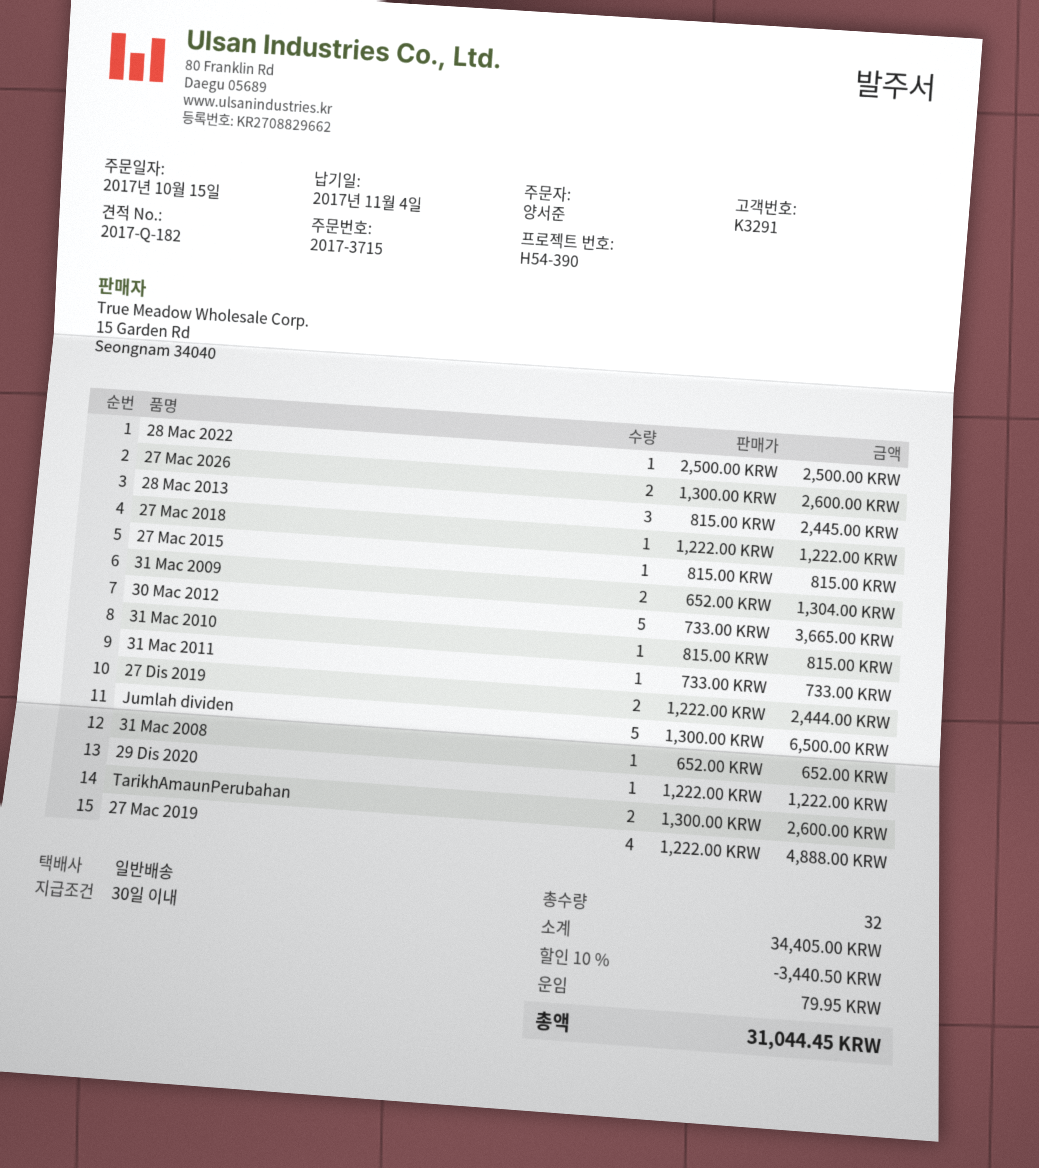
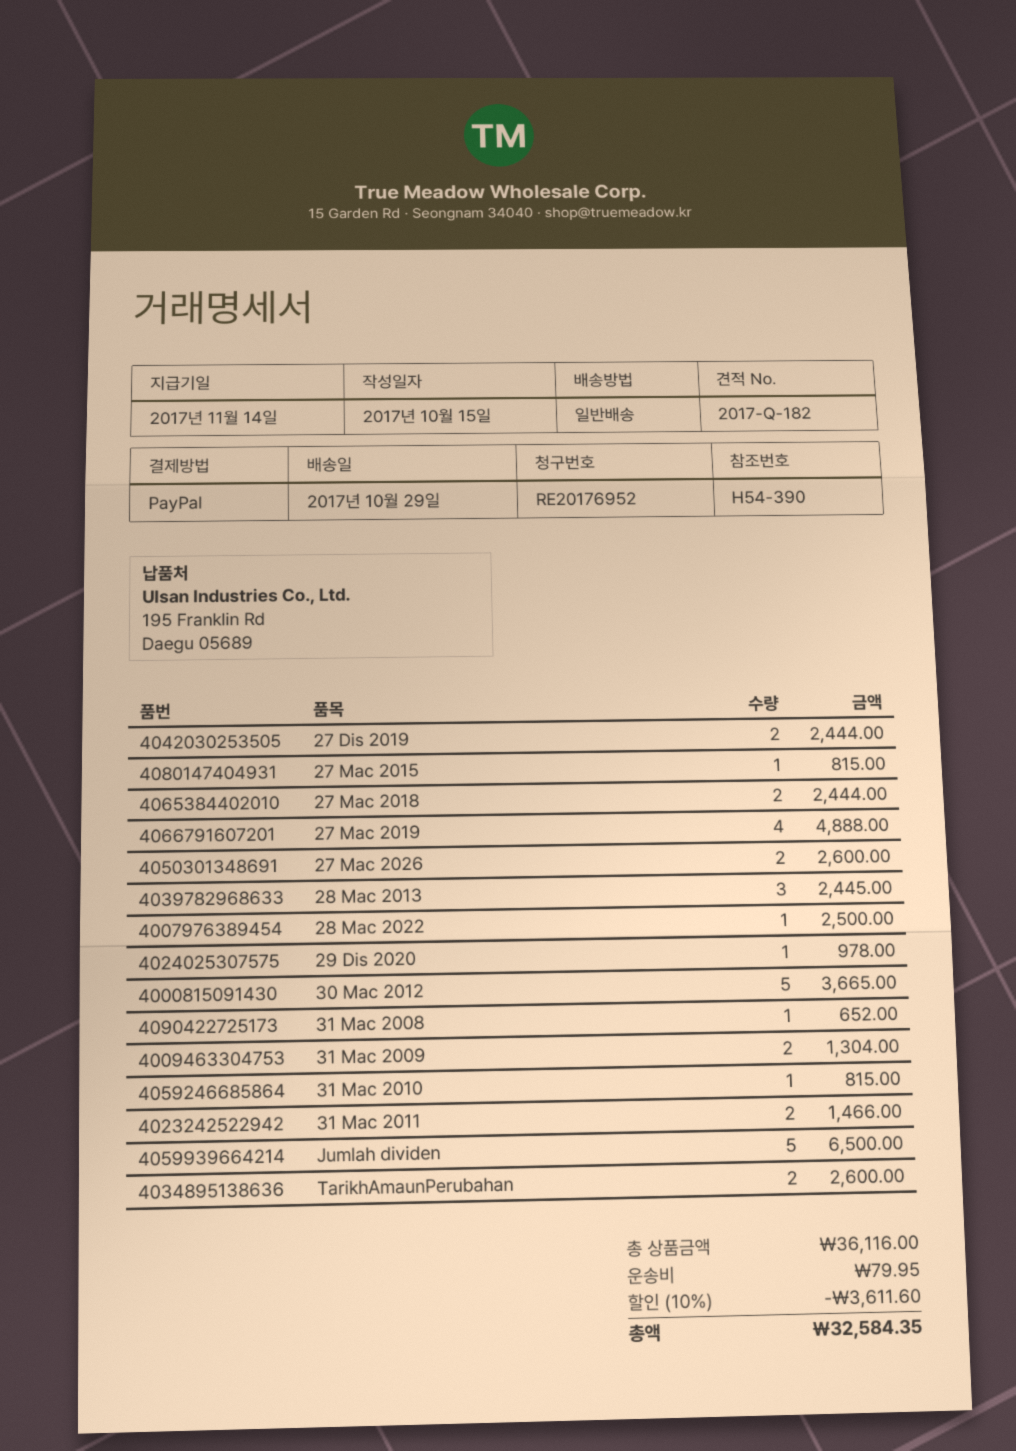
delivery date: 2017-11-04 -> 2017-10-29
27 Mac 2018: 1 for 1222.00 -> 2 for 2444.00
31 Mac 2011: 1 for 733.00 -> 2 for 1466.00
29 Dis 2020: 1 for 1222.00 -> 1 for 978.00
subtotal: 34405.00 -> 36116.00
discount: 10% = 3440.50 -> 10% = 3611.60
total: 31044.45 -> 32584.35

